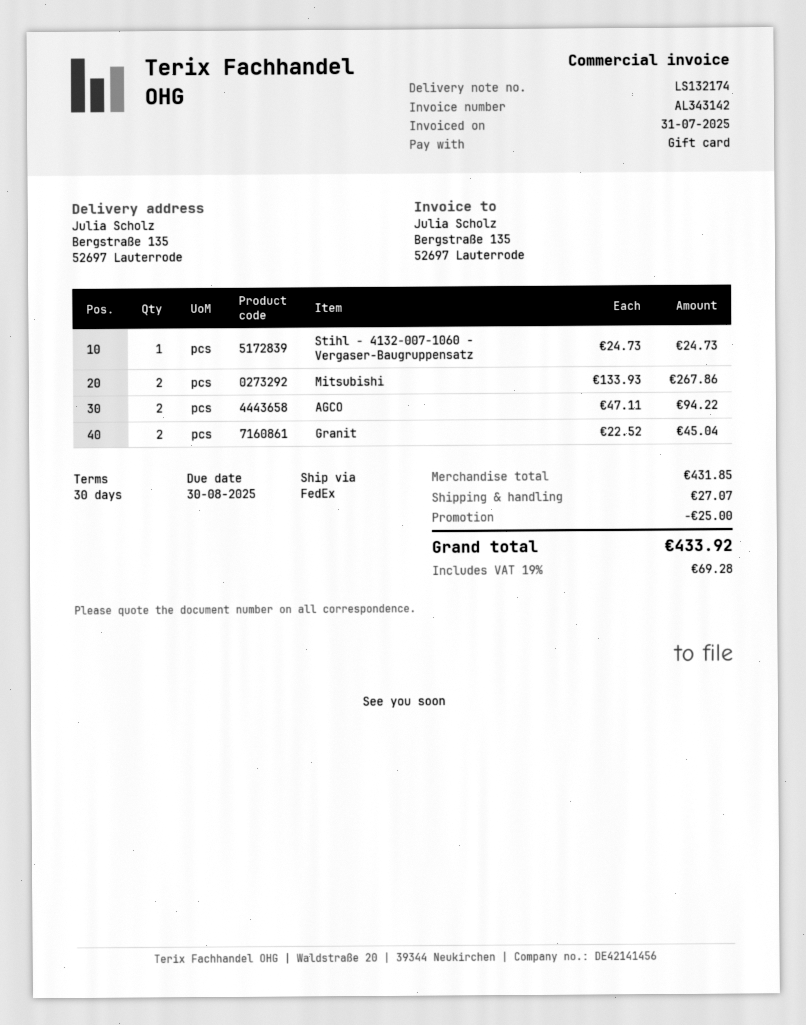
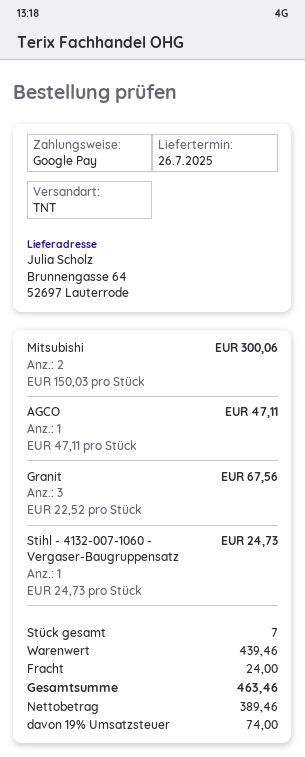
payment method: gift card -> Google Pay
shipping method: FedEx -> TNT
ship to: Bergstraße 135, 52697 Lauterrode -> Brunnengasse 64, 52697 Lauterrode
Mitsubishi: 2 x 133.93 = 267.86 -> 2 x 150.03 = 300.06
AGCO: 2 x 47.11 = 94.22 -> 1 x 47.11 = 47.11
Granit: 2 x 22.52 = 45.04 -> 3 x 22.52 = 67.56
subtotal: 431.85 -> 439.46
discount: 25.00 -> none
shipping: 27.07 -> 24.00
tax: 19% = 69.28 -> 19% = 74.00
total: 433.92 -> 463.46

